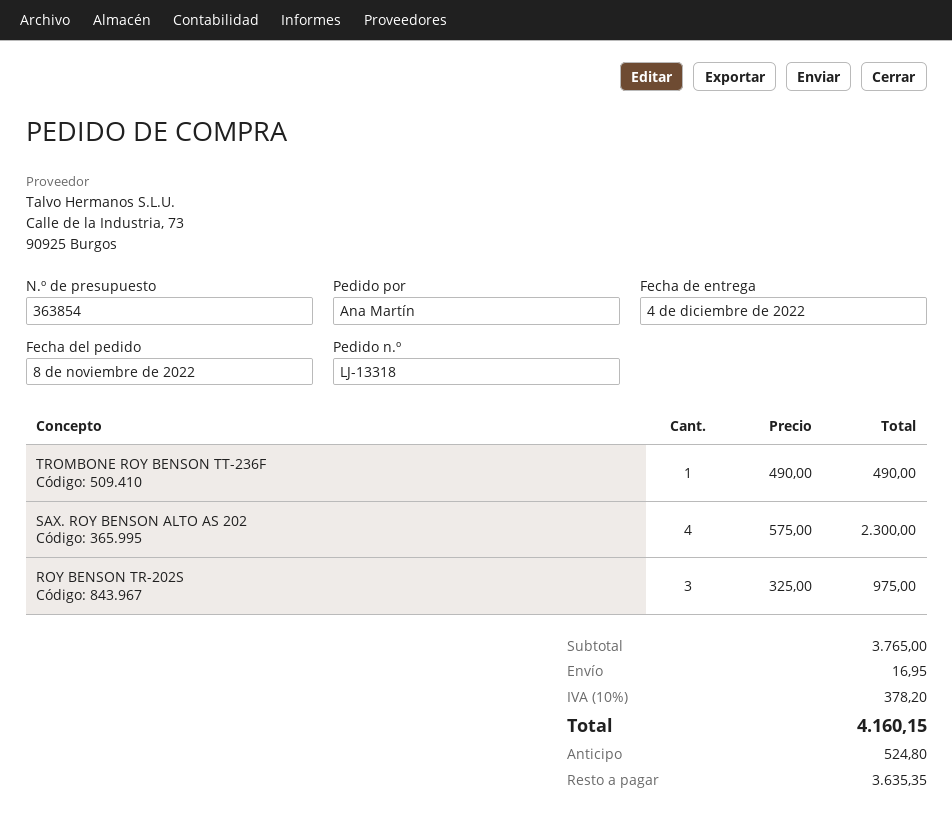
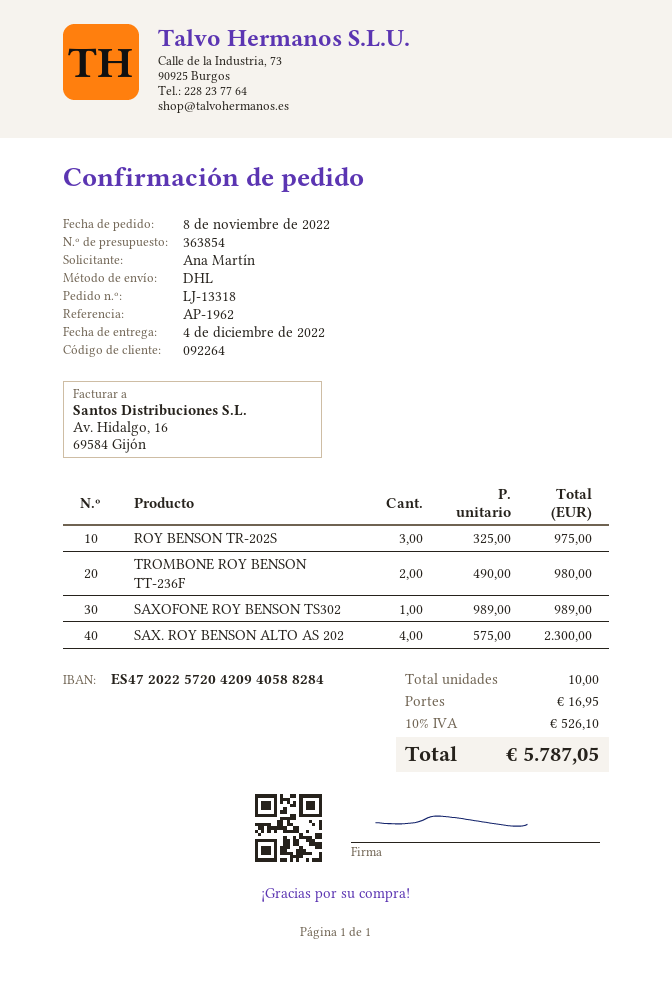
TROMBONE ROY BENSON TT-236F: 1 x 490.00 = 490.00 -> 2 x 490.00 = 980.00
SAXOFONE ROY BENSON TS302: none -> 1 x 989.00 = 989.00
tax: 10% = 378.20 -> 10% = 526.10
total: 4160.15 -> 5787.05

